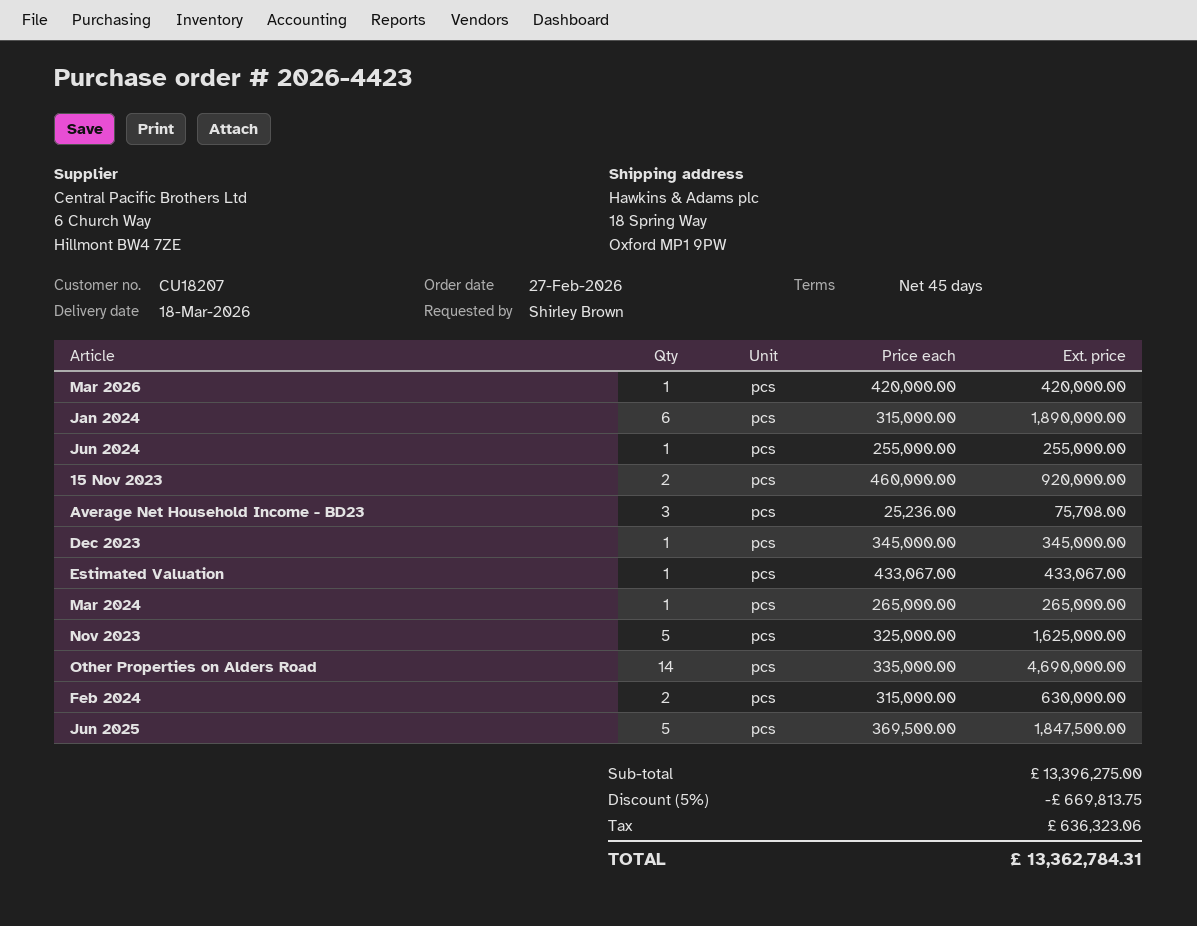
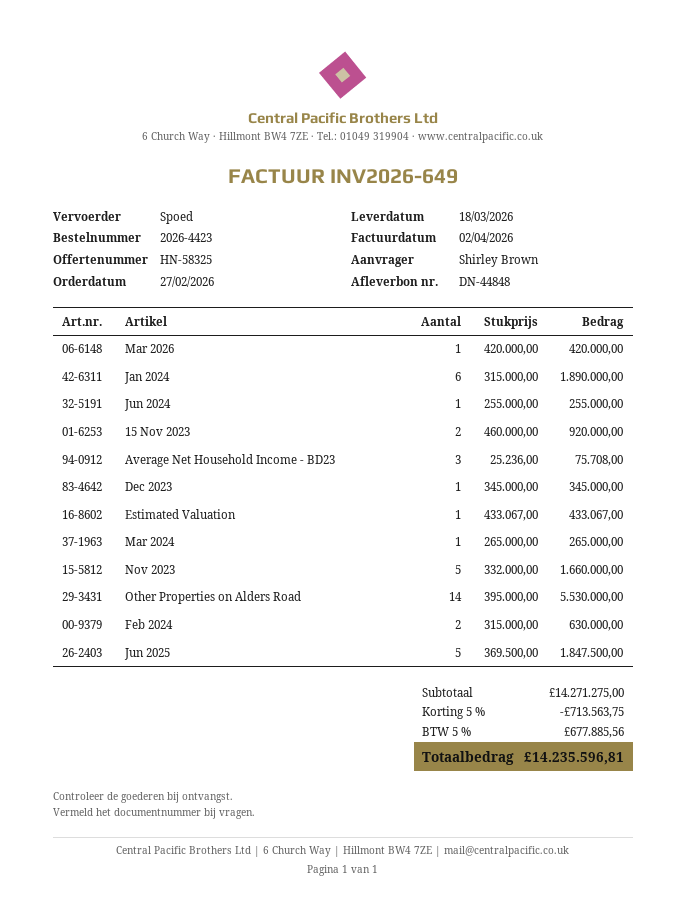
Nov 2023: 5 x 325000.00 = 1625000.00 -> 5 x 332000.00 = 1660000.00
Other Properties on Alders Road: 14 x 335000.00 = 4690000.00 -> 14 x 395000.00 = 5530000.00
subtotal: 13396275.00 -> 14271275.00
discount: 5% = 669813.75 -> 5% = 713563.75
tax: 636323.06 -> 677885.56
total: 13362784.31 -> 14235596.81

